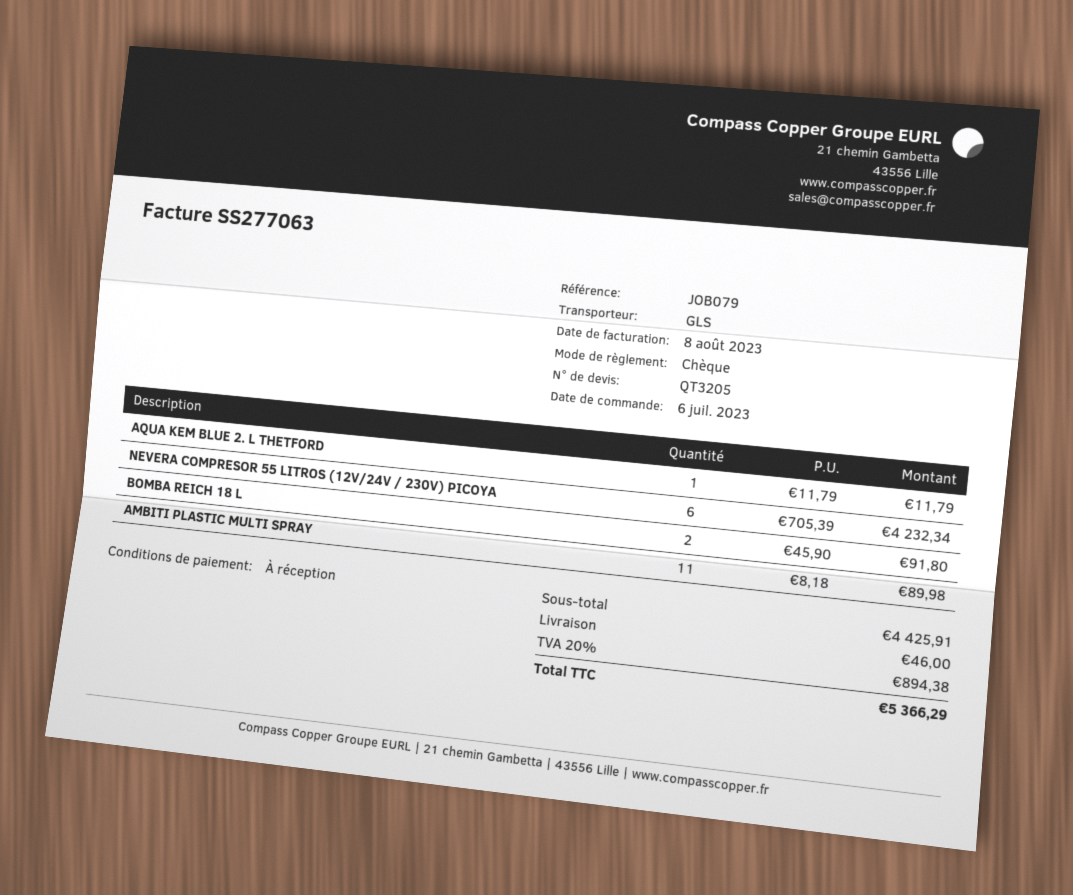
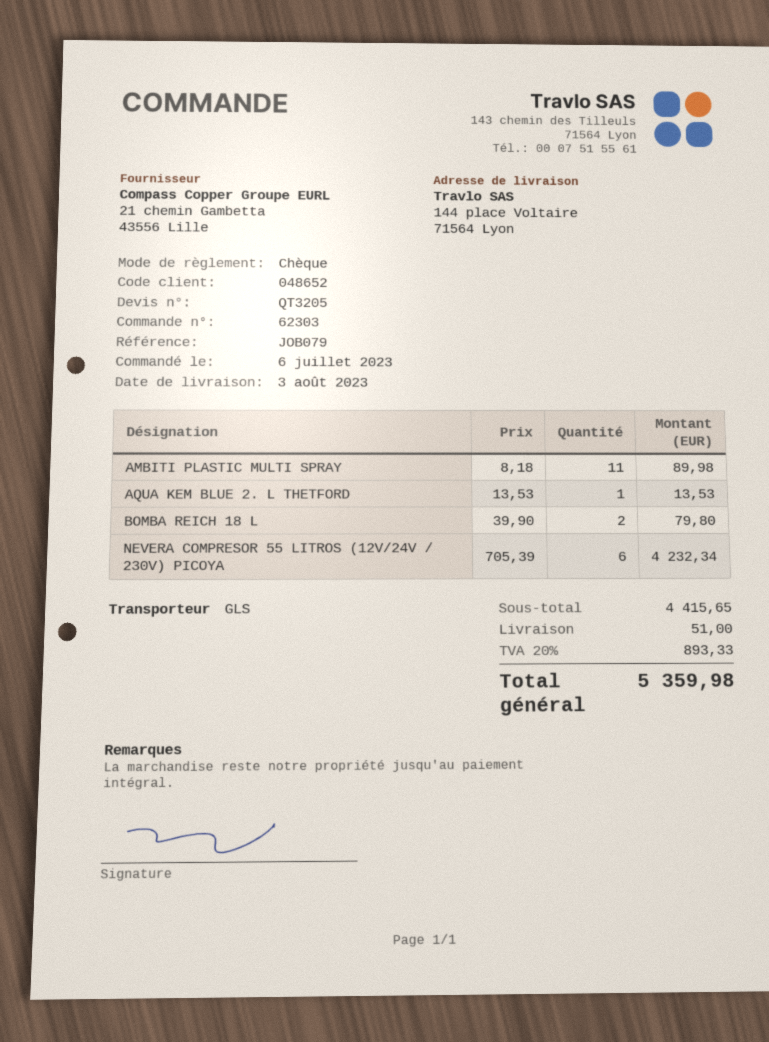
AQUA KEM BLUE 2. L THETFORD: 1 x 11.79 = 11.79 -> 1 x 13.53 = 13.53
BOMBA REICH 18 L: 2 x 45.90 = 91.80 -> 2 x 39.90 = 79.80
subtotal: 4425.91 -> 4415.65
shipping: 46.00 -> 51.00
tax: 20% = 894.38 -> 20% = 893.33
total: 5366.29 -> 5359.98

